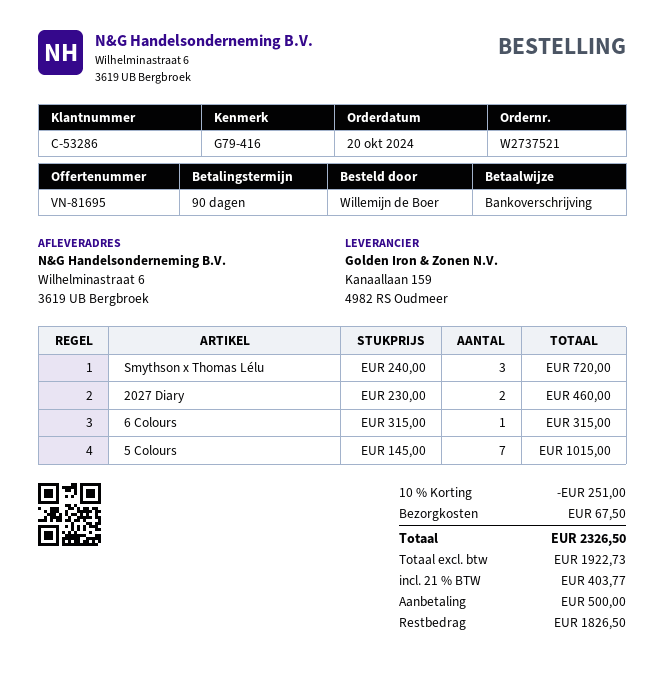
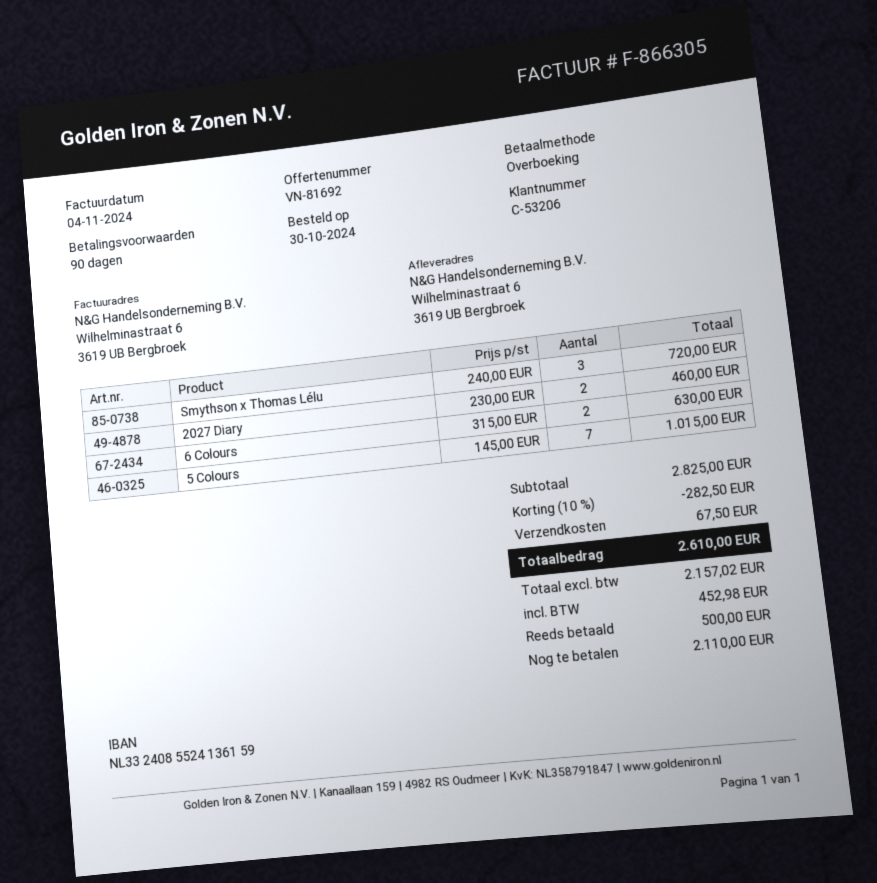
quote number: VN-81695 -> VN-81692
order date: 2024-10-20 -> 2024-10-30
customer number: C-53286 -> C-53206
6 Colours: 1 x 315.00 = 315.00 -> 2 x 315.00 = 630.00
discount: 10% = 251.00 -> 10% = 282.50
net: 1922.73 -> 2157.02
tax: 403.77 -> 452.98
total: 2326.50 -> 2610.00
balance: 1826.50 -> 2110.00

